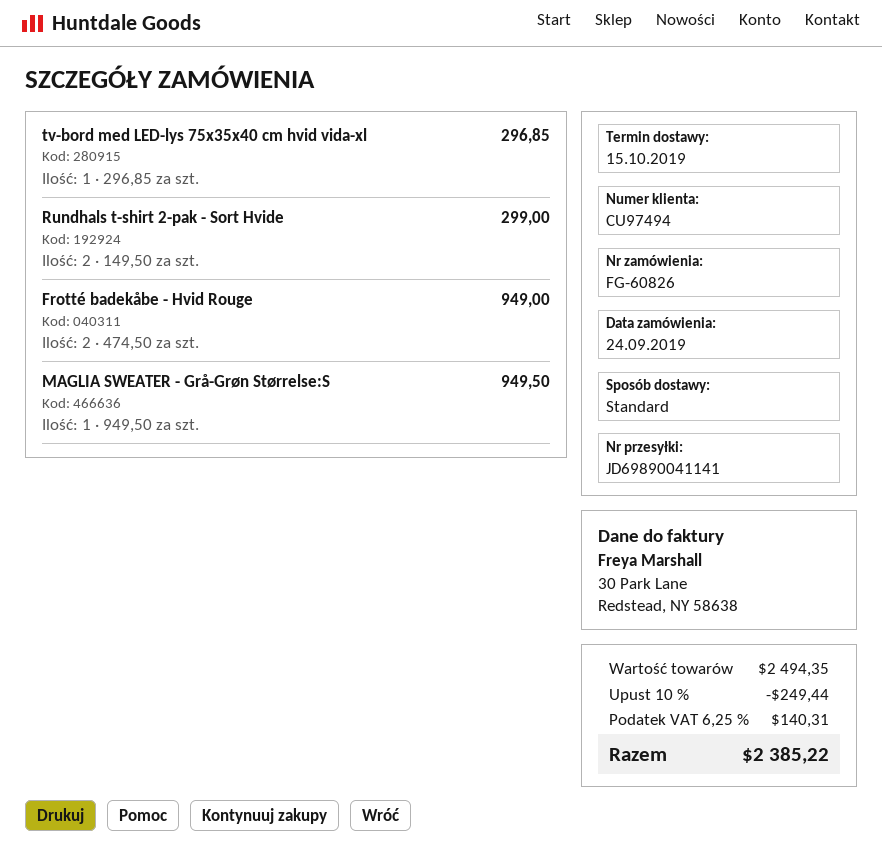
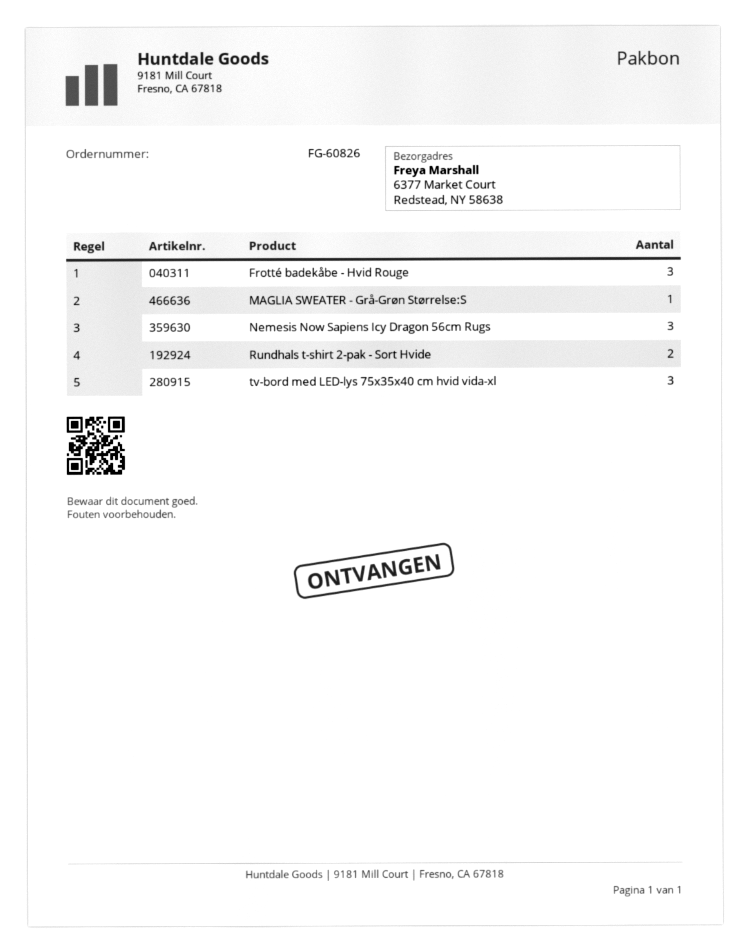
tv-bord med LED-lys 75x35x40 cm hvid vida-xl: 1 -> 3
Frotté badekåbe - Hvid Rouge: 2 -> 3
Nemesis Now Sapiens Icy Dragon 56cm Rugs: none -> 3

